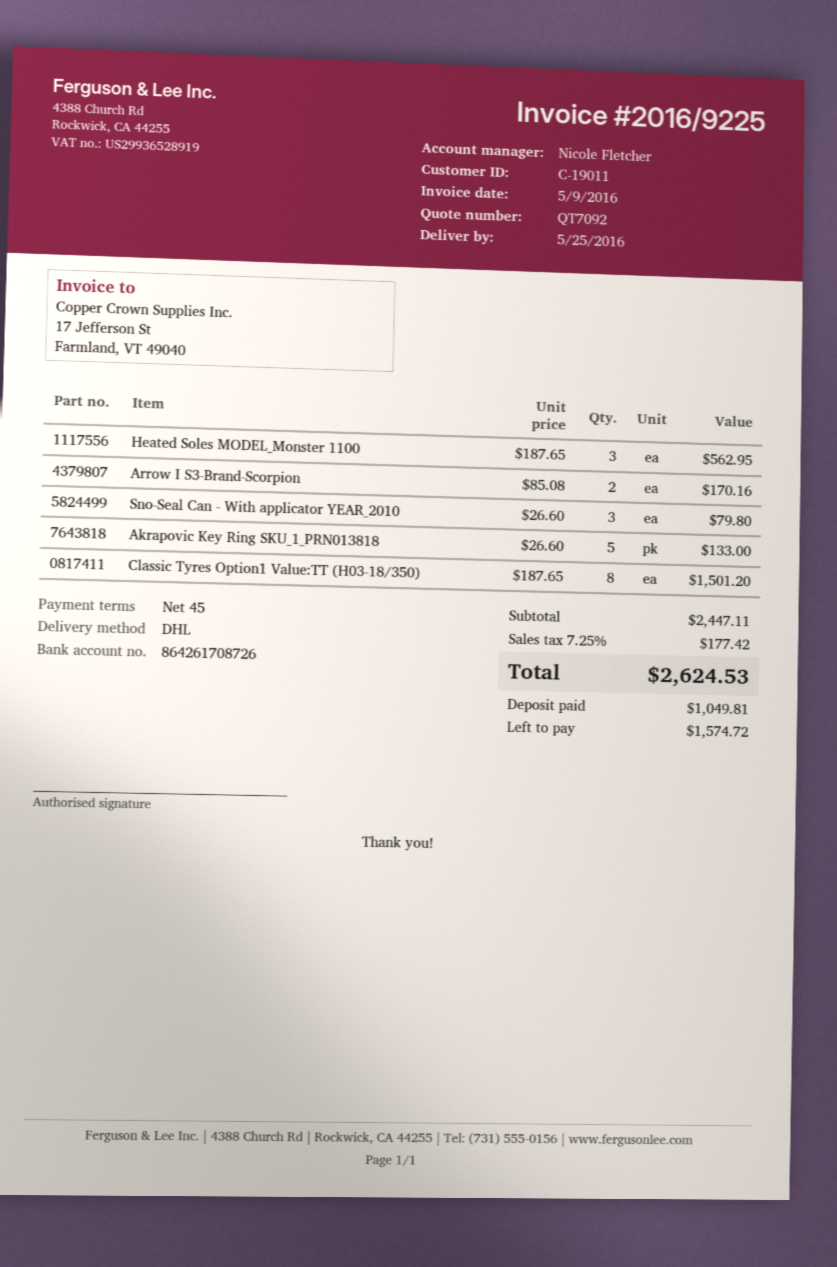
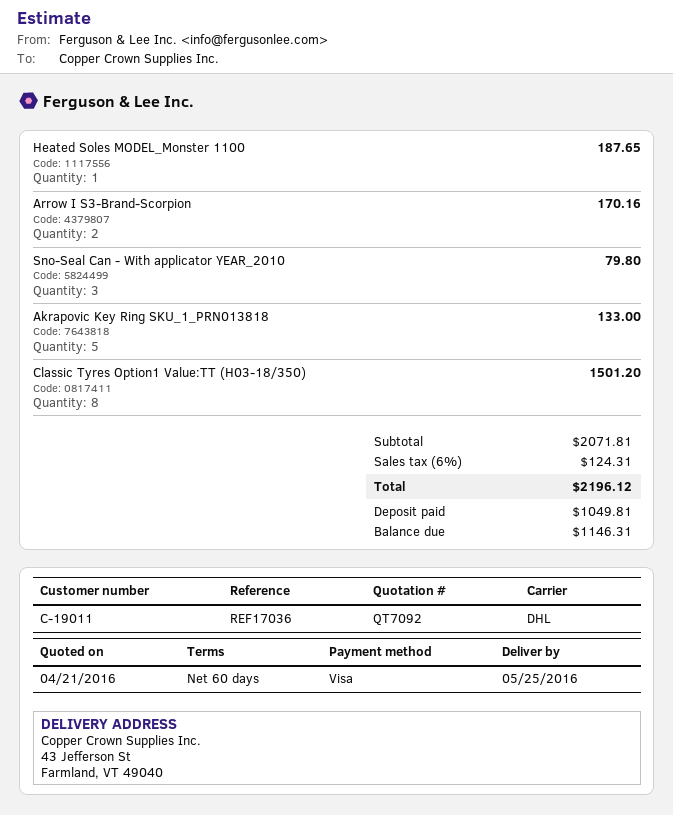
payment terms: 45 days -> 60 days
Heated Soles MODEL_Monster 1100: 3 for 562.95 -> 1 for 187.65
subtotal: 2447.11 -> 2071.81
tax: 7.25% = 177.42 -> 6% = 124.31
total: 2624.53 -> 2196.12
balance: 1574.72 -> 1146.31

